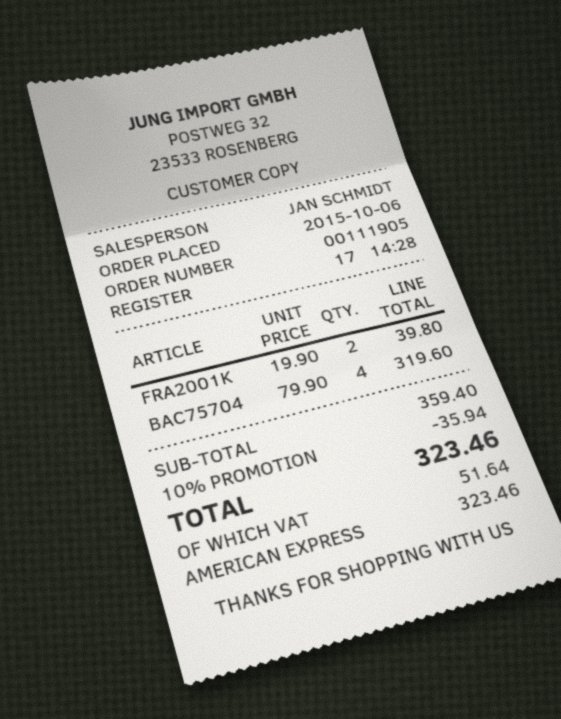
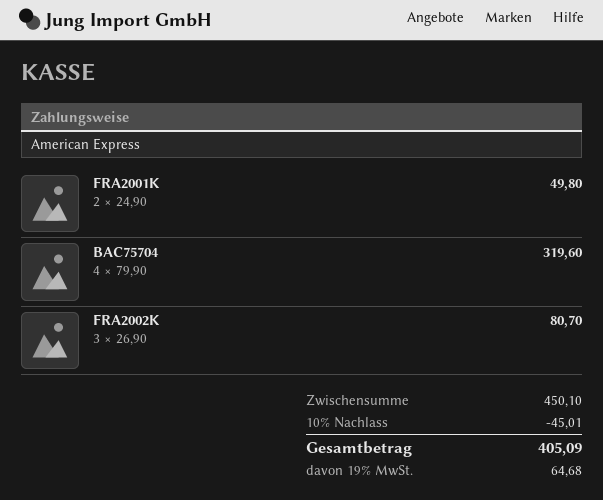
FRA2001K: 2 x 19.90 = 39.80 -> 2 x 24.90 = 49.80
FRA2002K: none -> 3 x 26.90 = 80.70
subtotal: 359.40 -> 450.10
discount: 10% = 35.94 -> 10% = 45.01
tax: 51.64 -> 64.68
total: 323.46 -> 405.09

